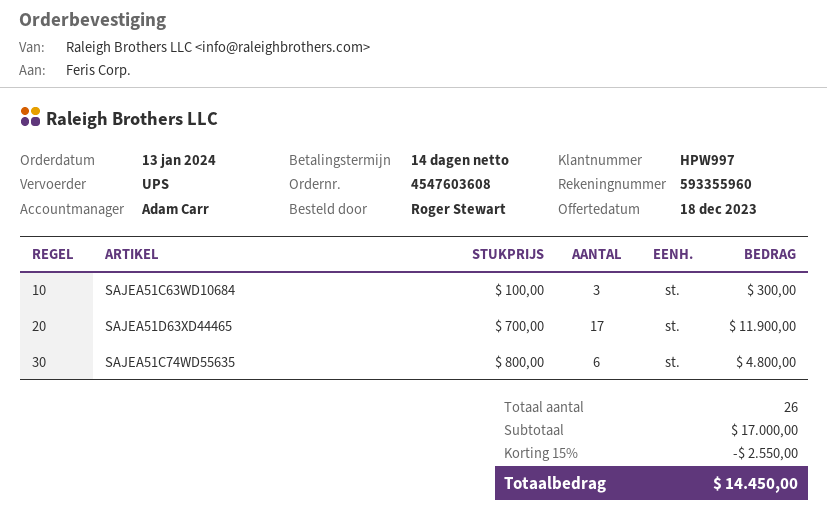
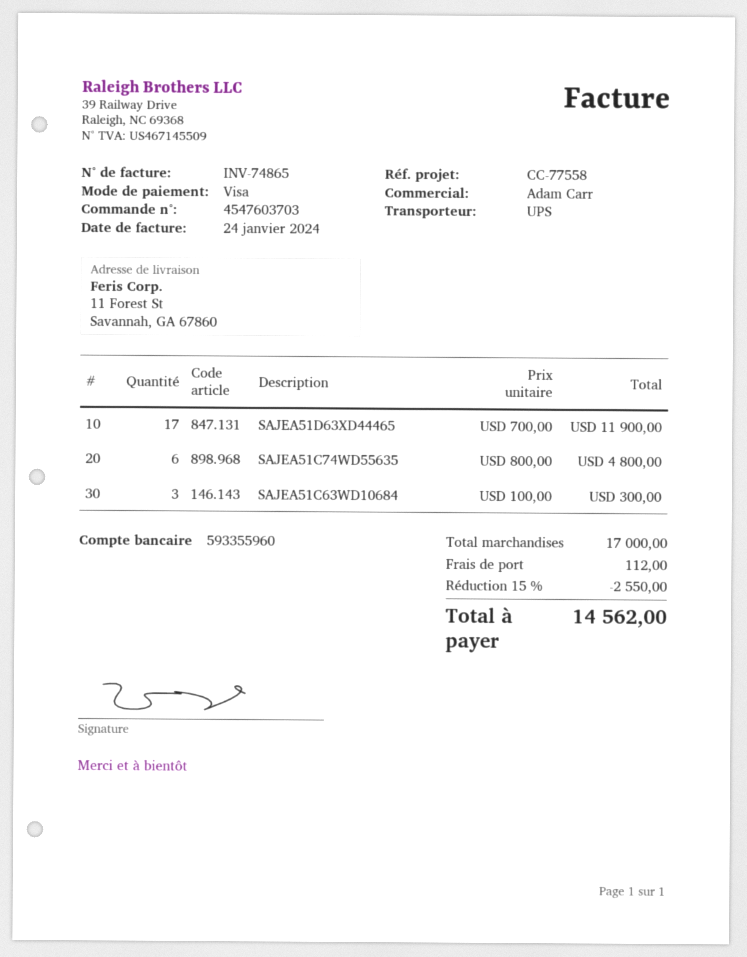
order number: 4547603608 -> 4547603703
shipping: none -> 112.00
total: 14450.00 -> 14562.00

